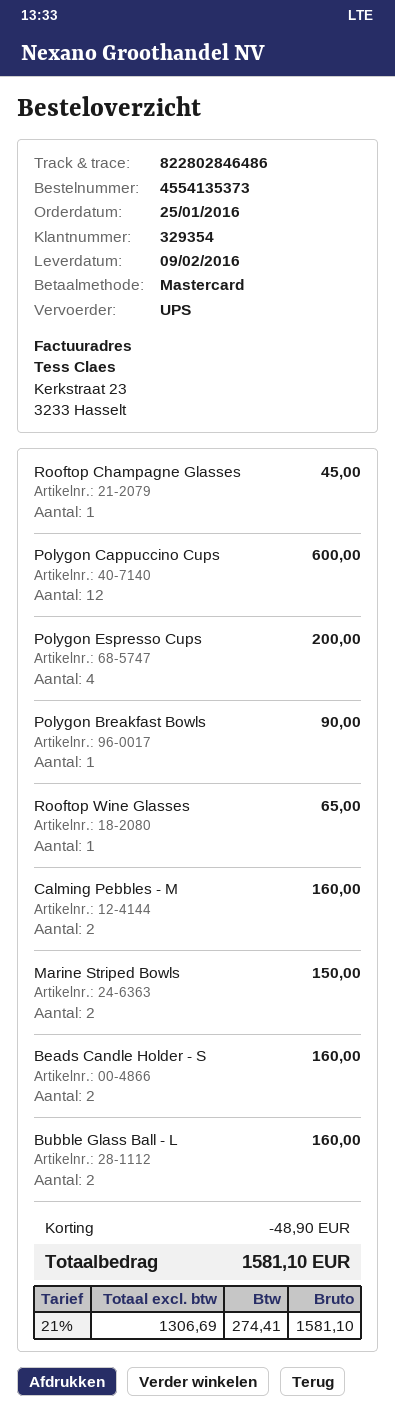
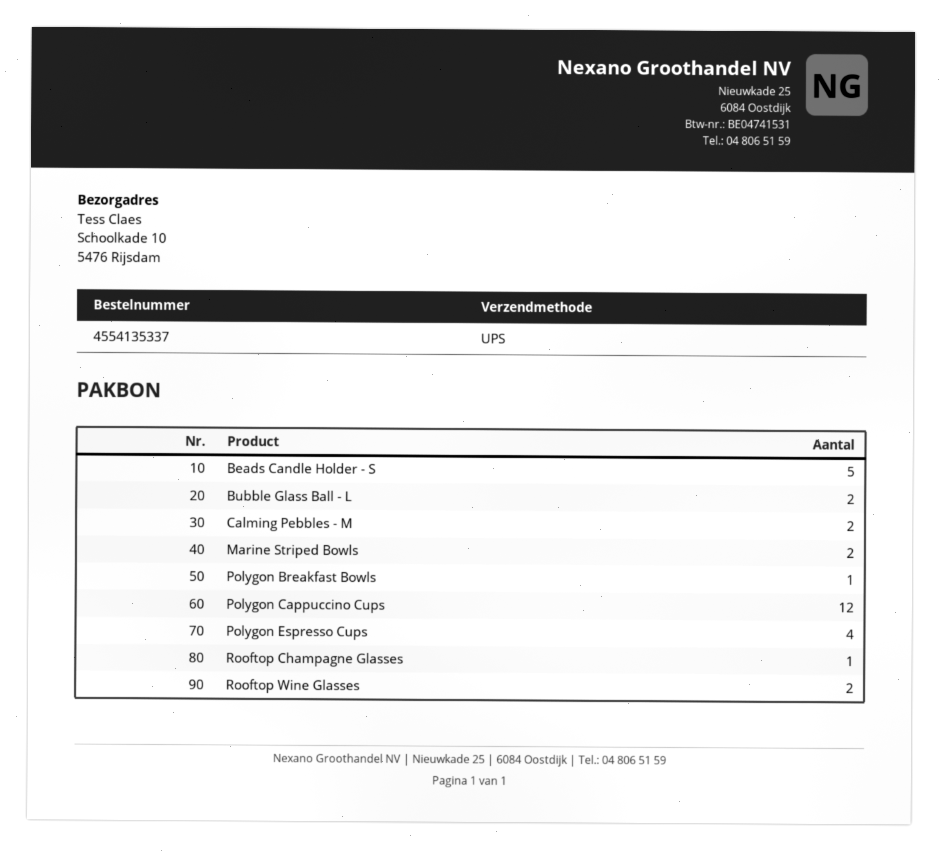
order number: 4554135373 -> 4554135337
Rooftop Wine Glasses: 1 -> 2
Beads Candle Holder - S: 2 -> 5

